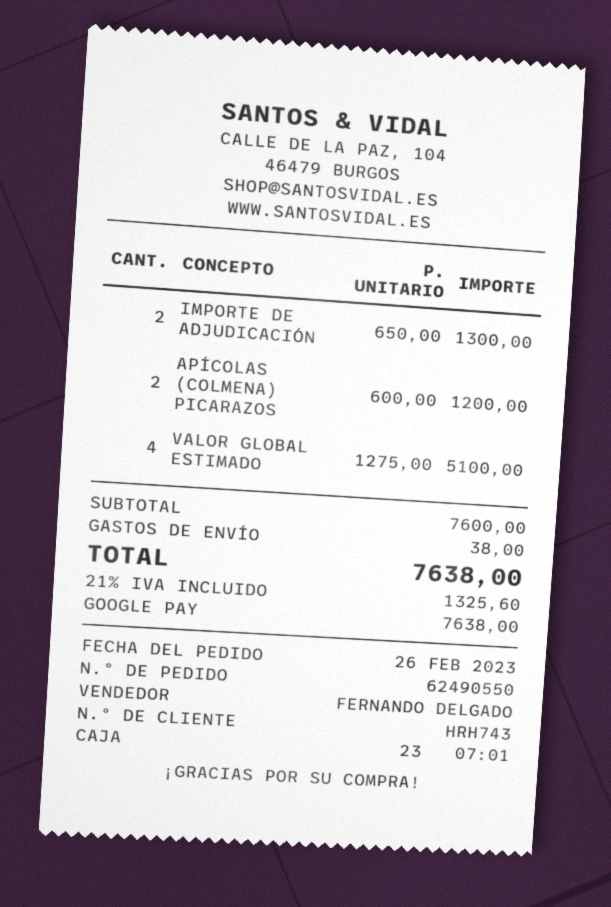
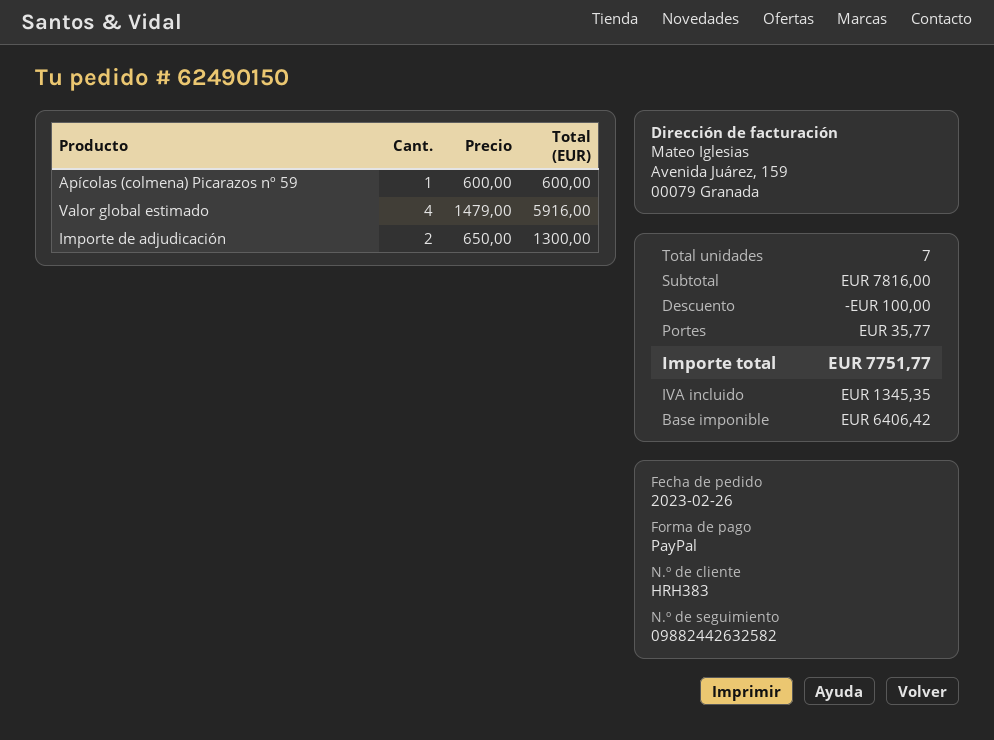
order number: 62490550 -> 62490150
customer number: HRH743 -> HRH383
payment method: Google Pay -> PayPal
APÍCOLAS (COLMENA) PICARAZOS: 2 x 600.00 = 1200.00 -> 1 x 600.00 = 600.00
VALOR GLOBAL ESTIMADO: 4 x 1275.00 = 5100.00 -> 4 x 1479.00 = 5916.00
subtotal: 7600.00 -> 7816.00
discount: none -> 100.00
shipping: 38.00 -> 35.77
tax: 1325.60 -> 1345.35
total: 7638.00 -> 7751.77

